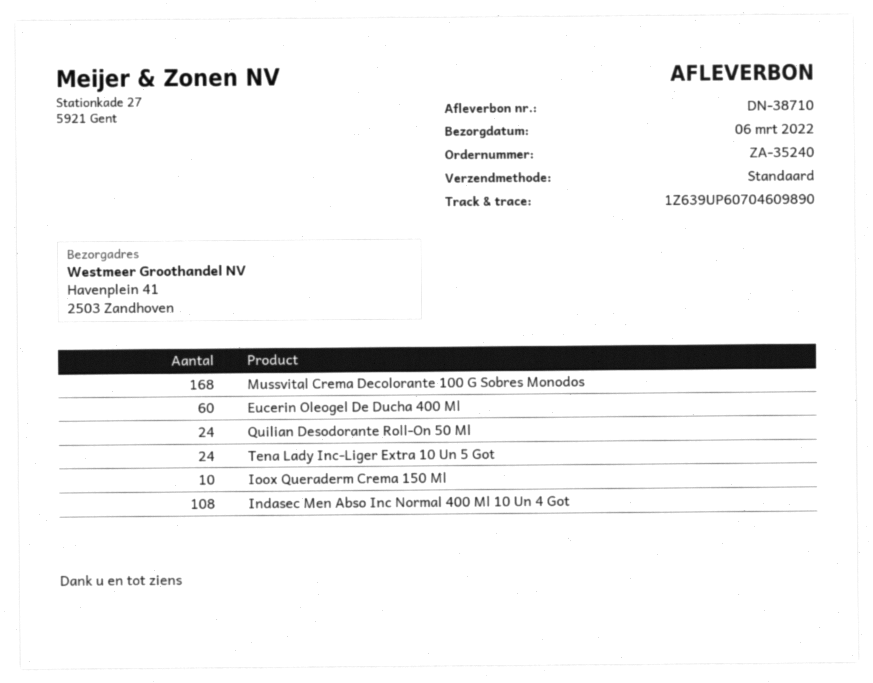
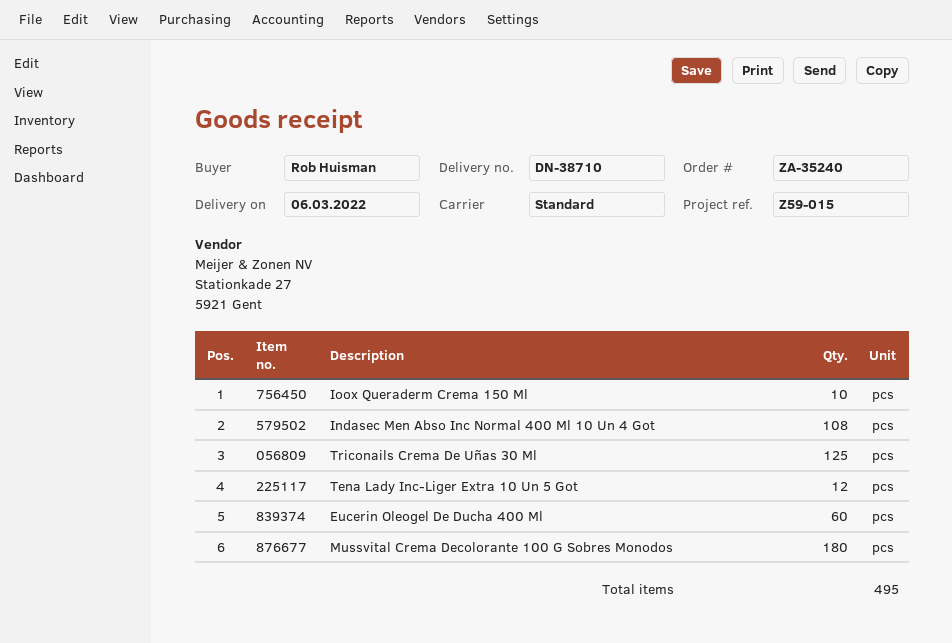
Mussvital Crema Decolorante 100 G Sobres Monodos: 168 -> 180
Quilian Desodorante Roll-On 50 Ml: 24 -> none
Tena Lady Inc-Liger Extra 10 Un 5 Got: 24 -> 12
Triconails Crema De Uñas 30 Ml: none -> 125

